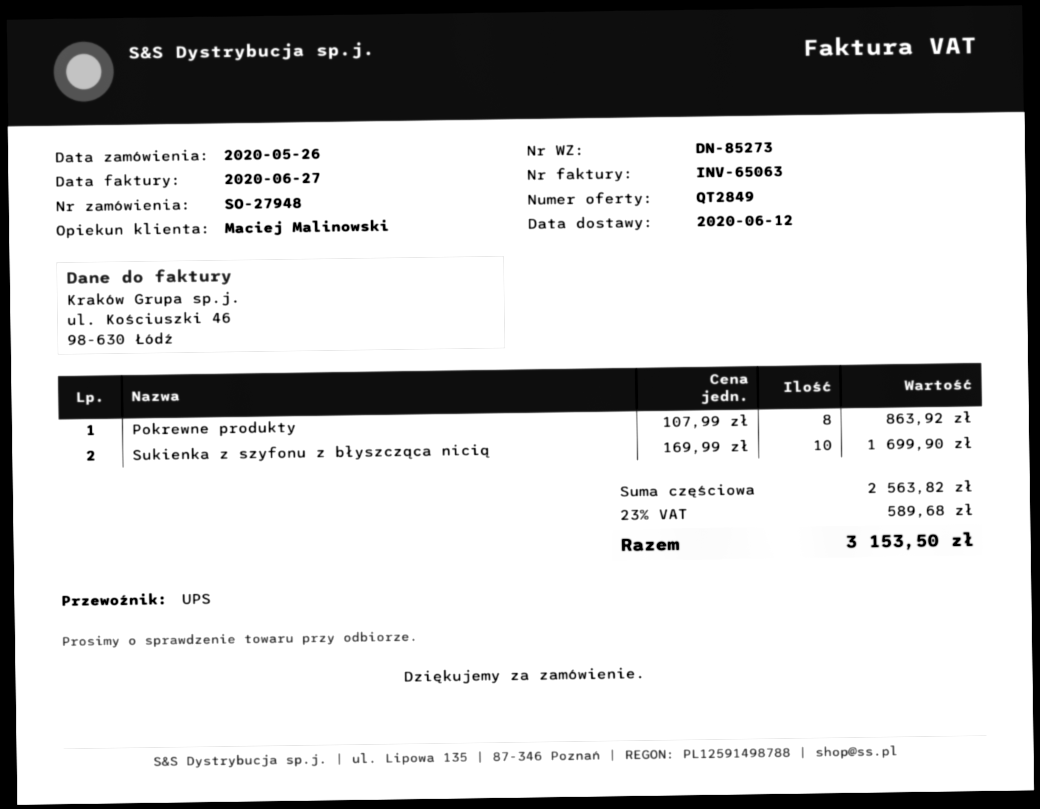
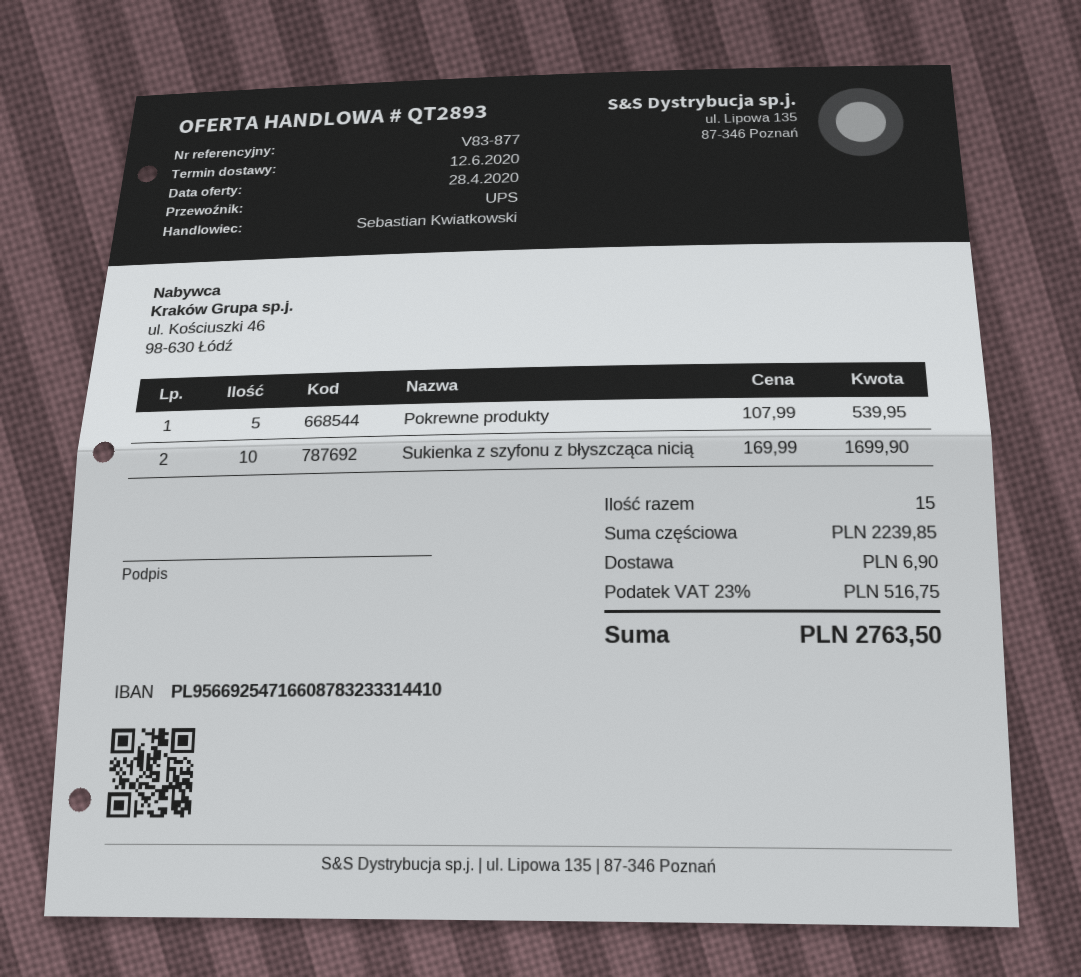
quote number: QT2849 -> QT2893
sales rep: Maciej Malinowski -> Sebastian Kwiatkowski
Pokrewne produkty: 8 x 107.99 = 863.92 -> 5 x 107.99 = 539.95
subtotal: 2563.82 -> 2239.85
shipping: none -> 6.90
tax: 23% = 589.68 -> 23% = 516.75
total: 3153.50 -> 2763.50

